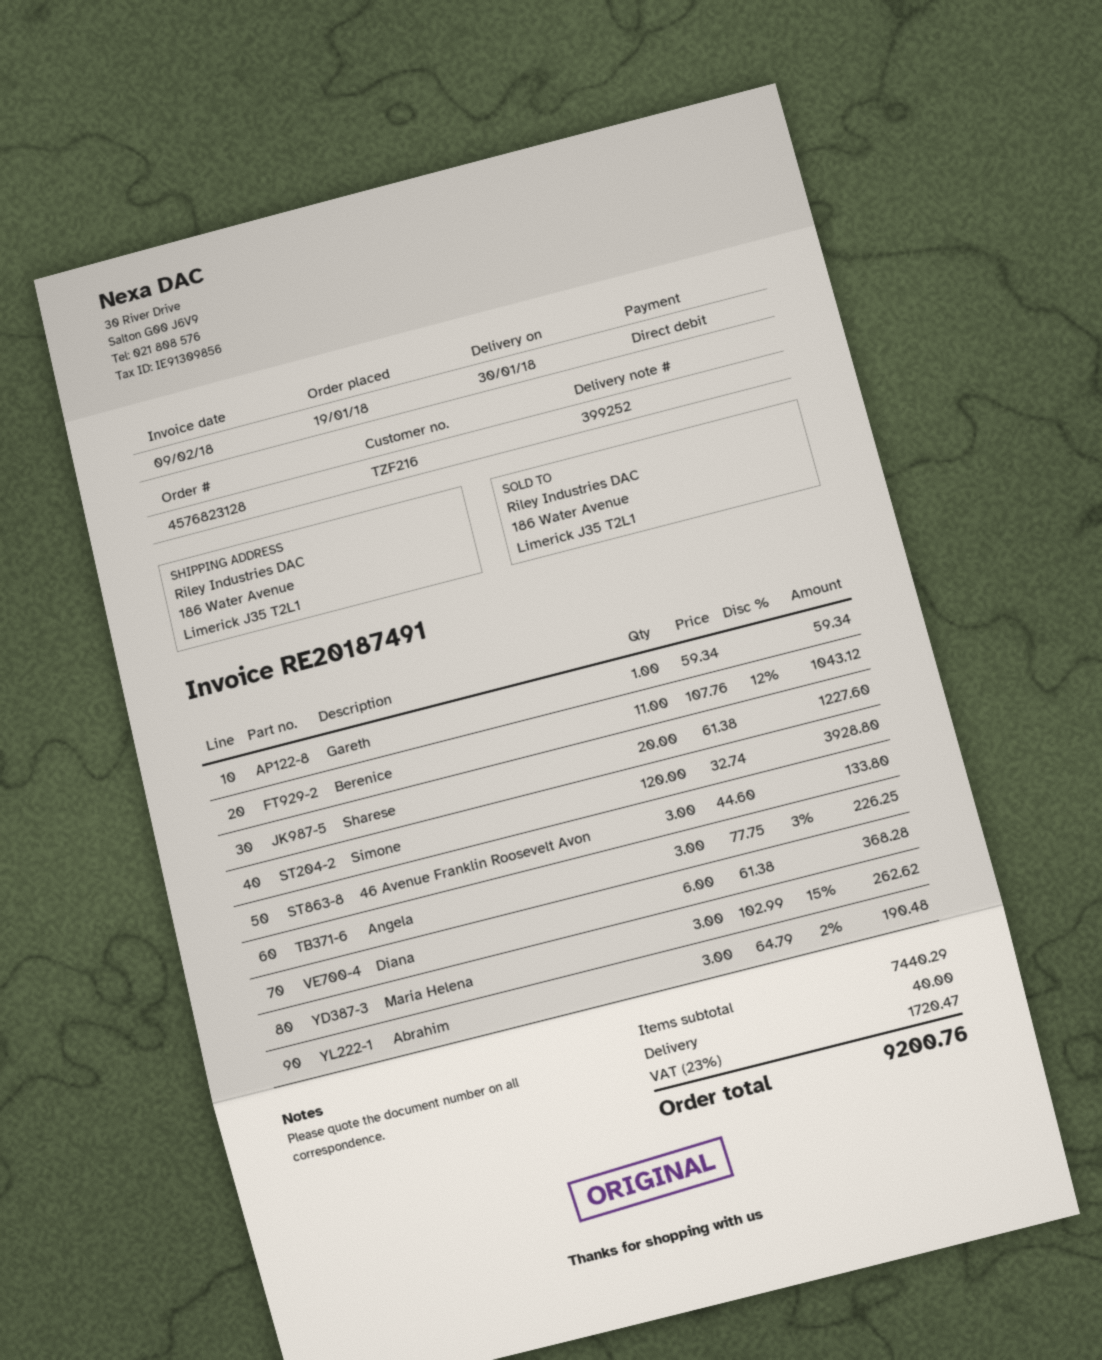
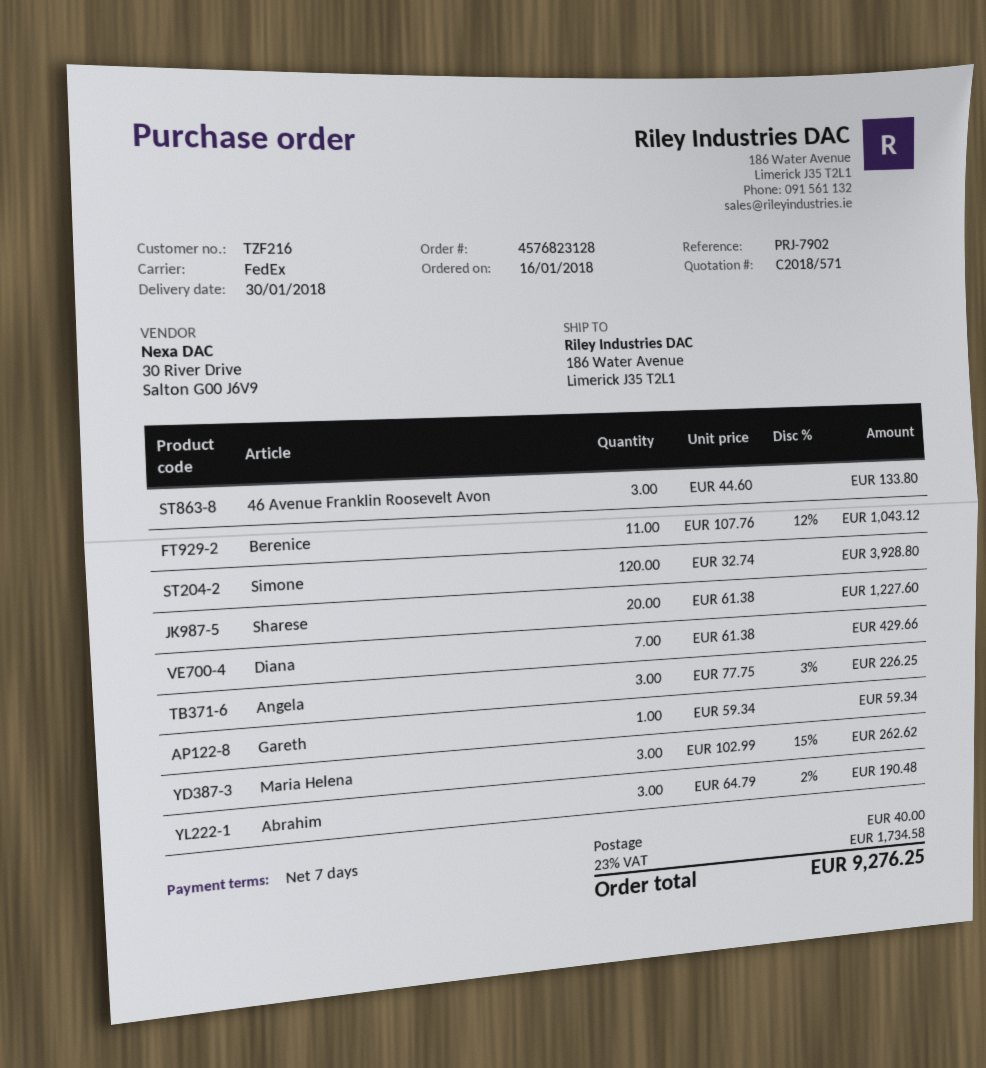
order date: 2018-01-19 -> 2018-01-16
Diana: 6 x 61.38 = 368.28 -> 7 x 61.38 = 429.66
tax: 23% = 1720.47 -> 23% = 1734.58
total: 9200.76 -> 9276.25

